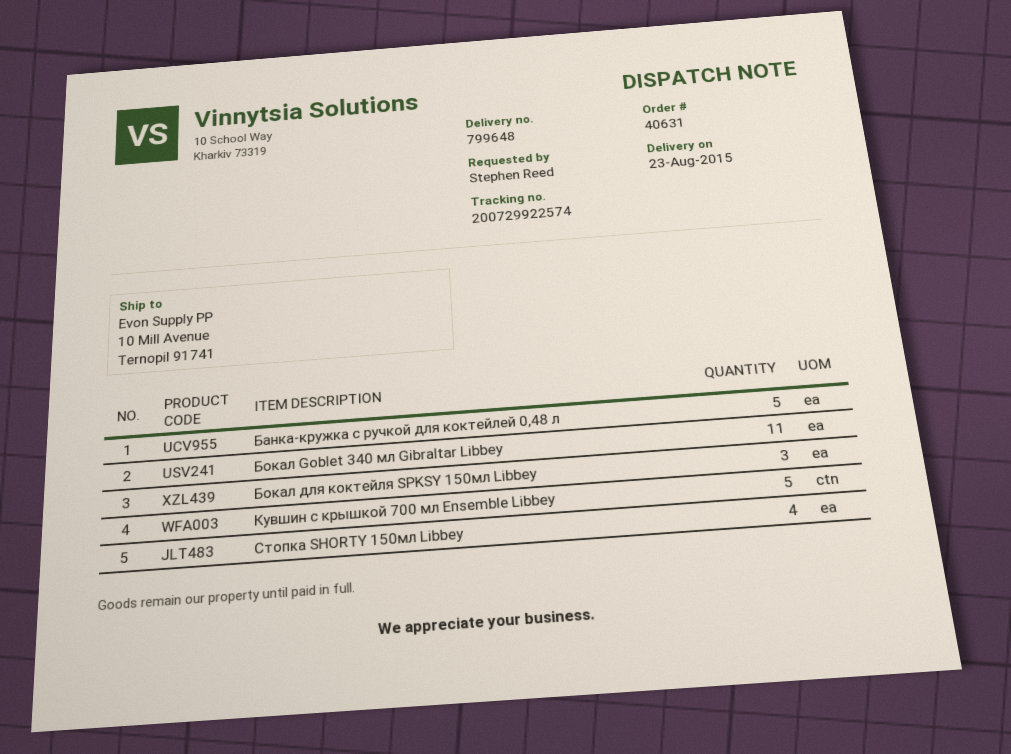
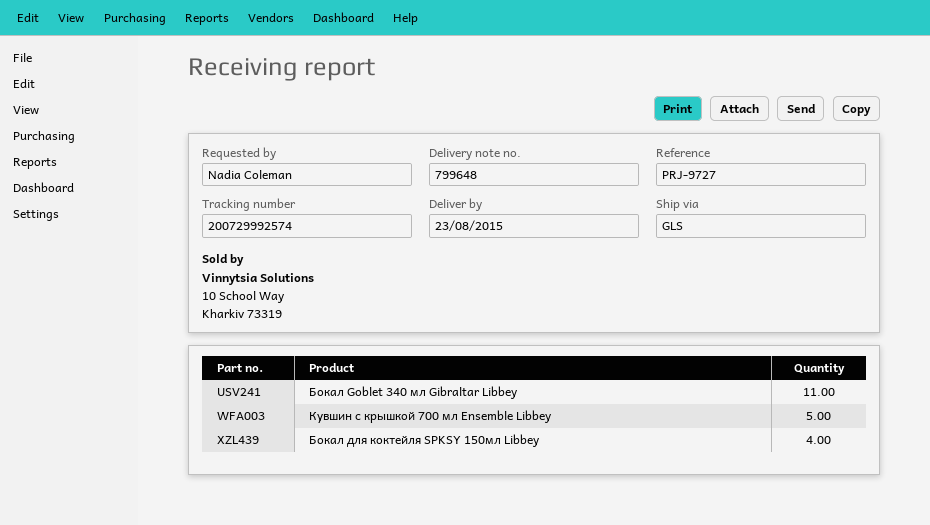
ordered by: Stephen Reed -> Nadia Coleman
tracking number: 200729922574 -> 200729992574
Банка-кружка c ручкой для коктейлей 0,48 л: 5 -> none
Бокал для коктейля SPKSY 150мл Libbey: 3 -> 4
Стопка SHORTY 150мл Libbey: 4 -> none

